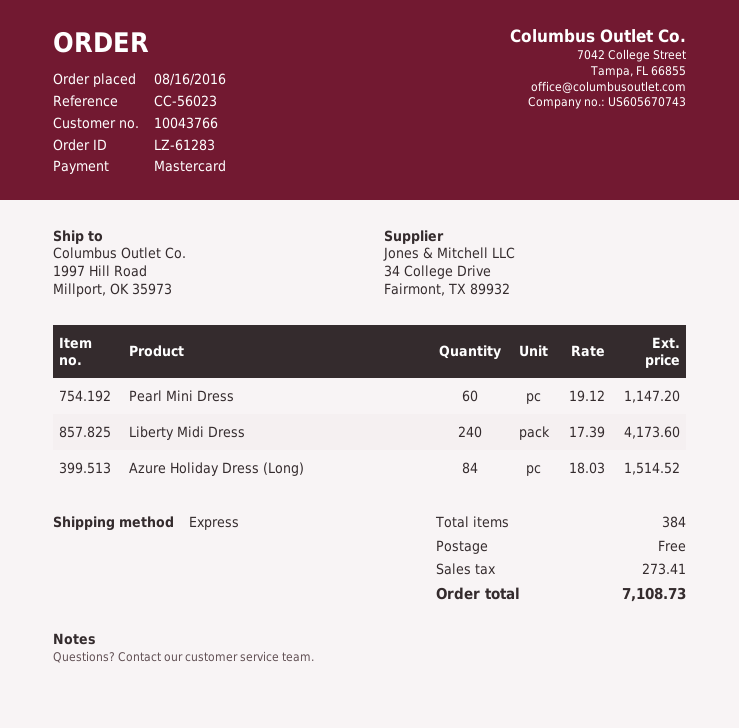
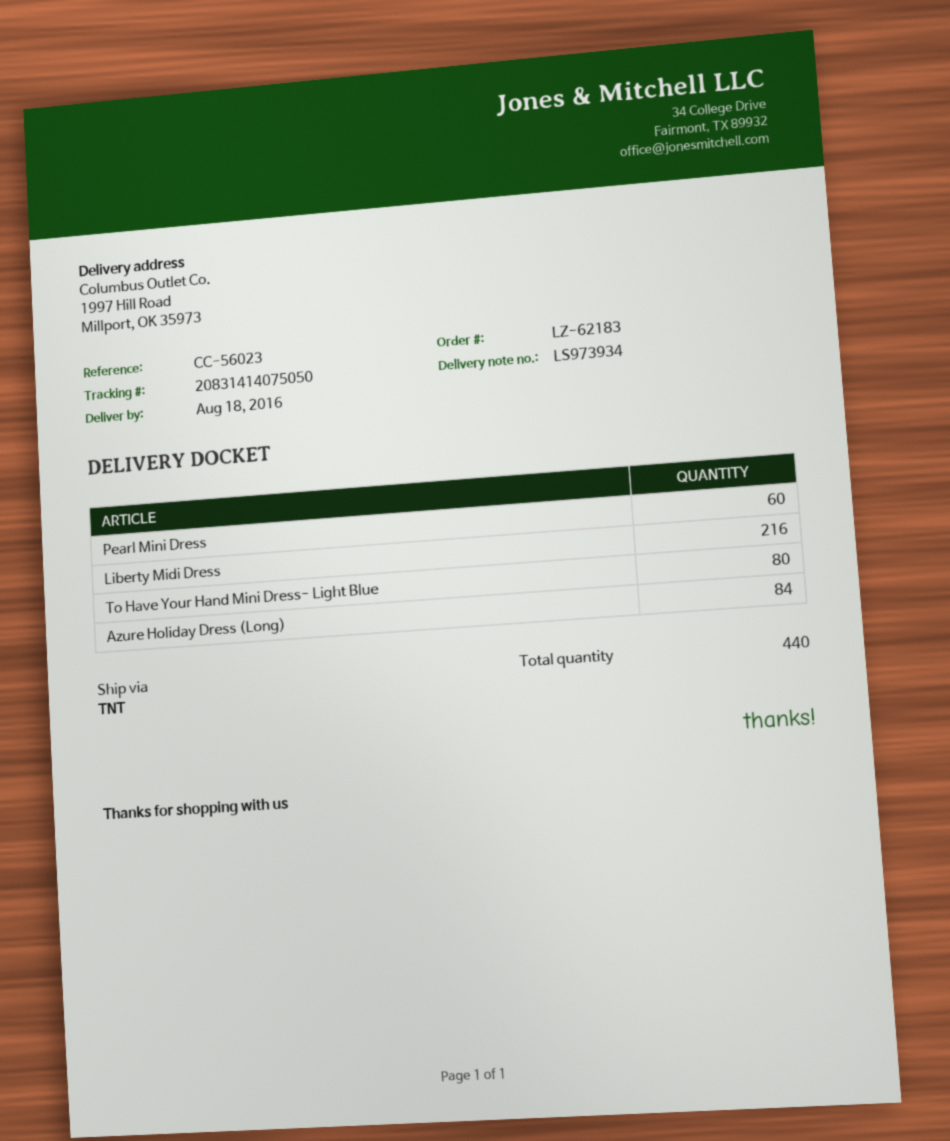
order number: LZ-61283 -> LZ-62183
shipping method: express -> TNT
Liberty Midi Dress: 240 -> 216
To Have Your Hand Mini Dress- Light Blue: none -> 80
total quantity: 384 -> 440

